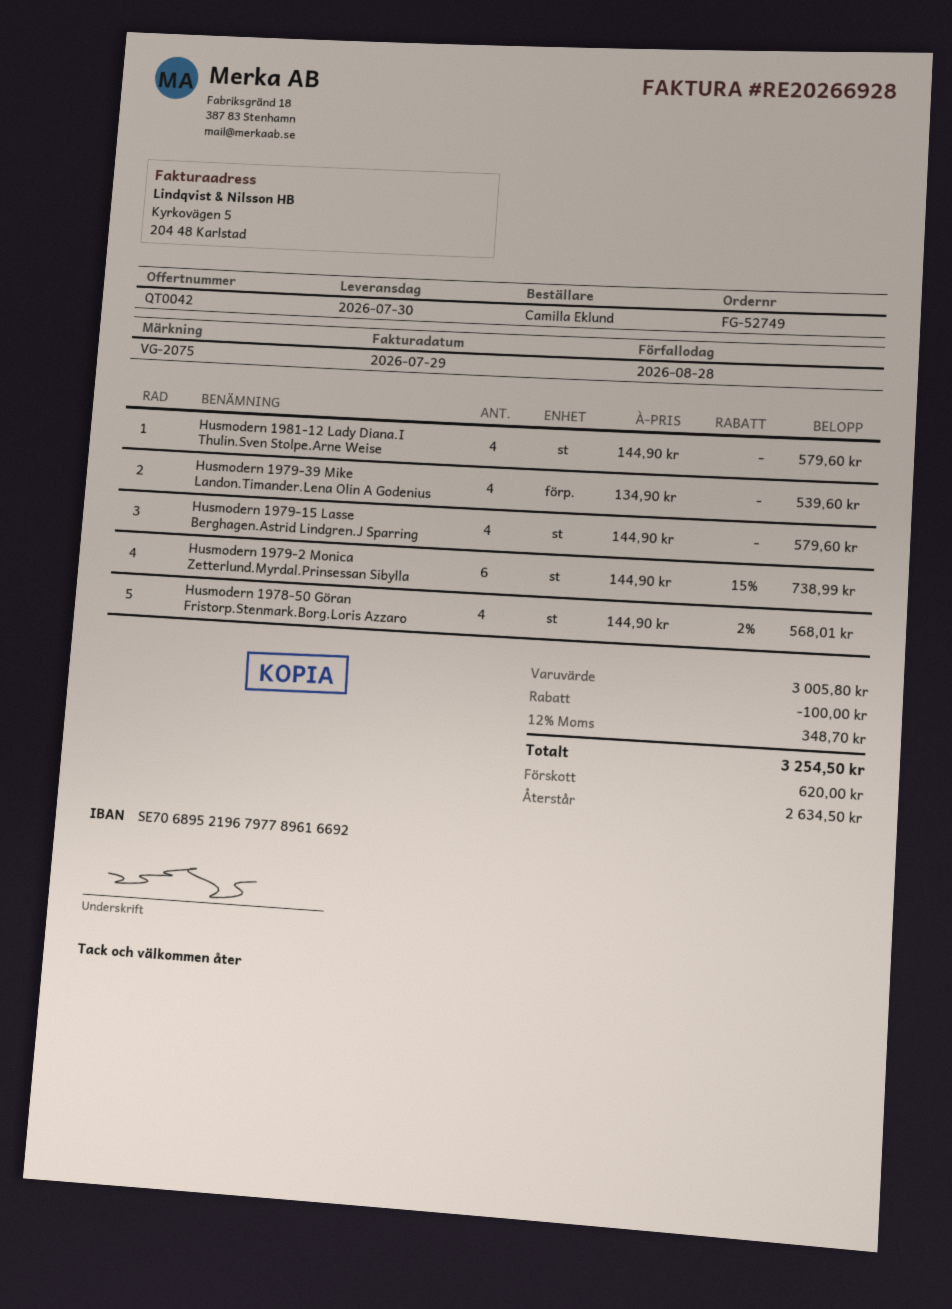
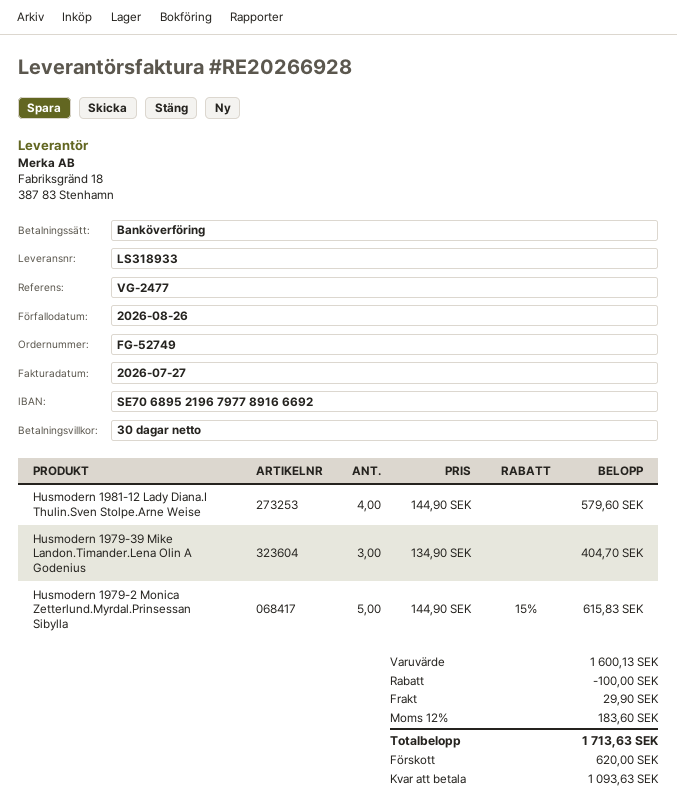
invoice date: 2026-07-29 -> 2026-07-27
due date: 2026-08-28 -> 2026-08-26
reference: VG-2075 -> VG-2477
bank account: SE7068952196797789616692 -> SE7068952196797789166692
Husmodern 1979-39 Mike Landon.Timander.Lena Olin A Godenius: 4 x 134.90 = 539.60 -> 3 x 134.90 = 404.70
Husmodern 1979-15 Lasse Berghagen.Astrid Lindgren.J Sparring: 4 x 144.90 = 579.60 -> none
Husmodern 1979-2 Monica Zetterlund.Myrdal.Prinsessan Sibylla: 6 x 144.90 - 15% = 738.99 -> 5 x 144.90 - 15% = 615.83
Husmodern 1978-50 Göran Fristorp.Stenmark.Borg.Loris Azzaro: 4 x 144.90 - 2% = 568.01 -> none
subtotal: 3005.80 -> 1600.13
shipping: none -> 29.90
tax: 12% = 348.70 -> 12% = 183.60
total: 3254.50 -> 1713.63
balance: 2634.50 -> 1093.63

